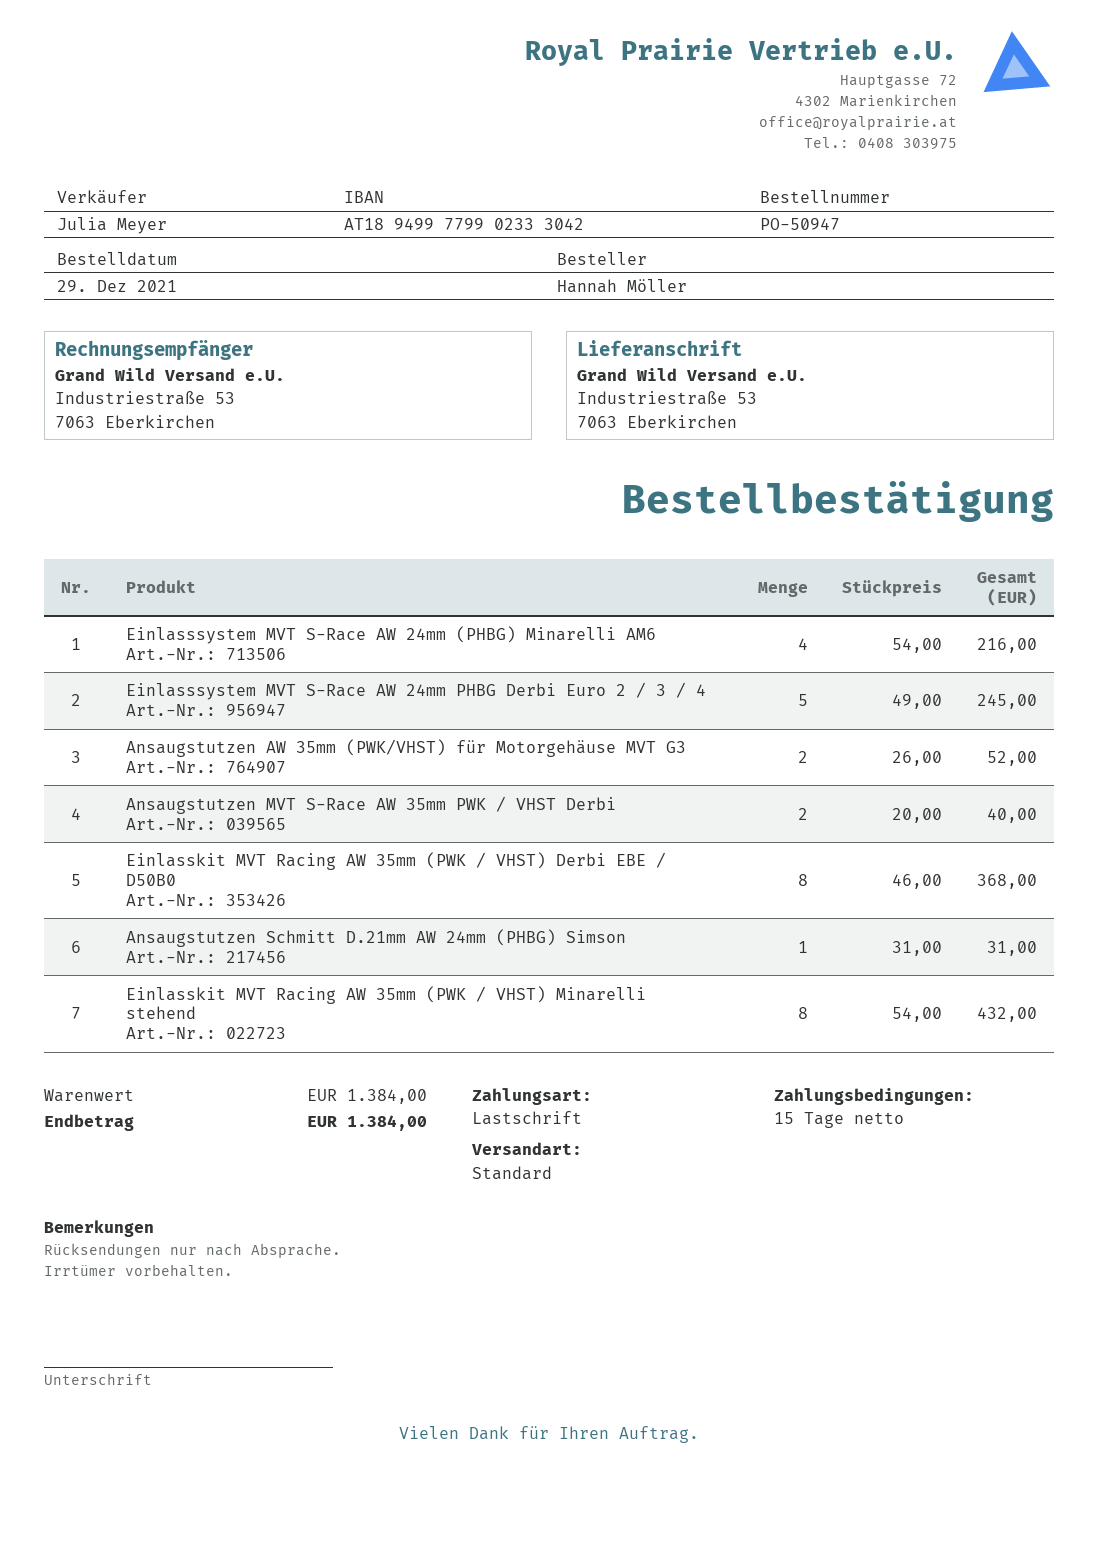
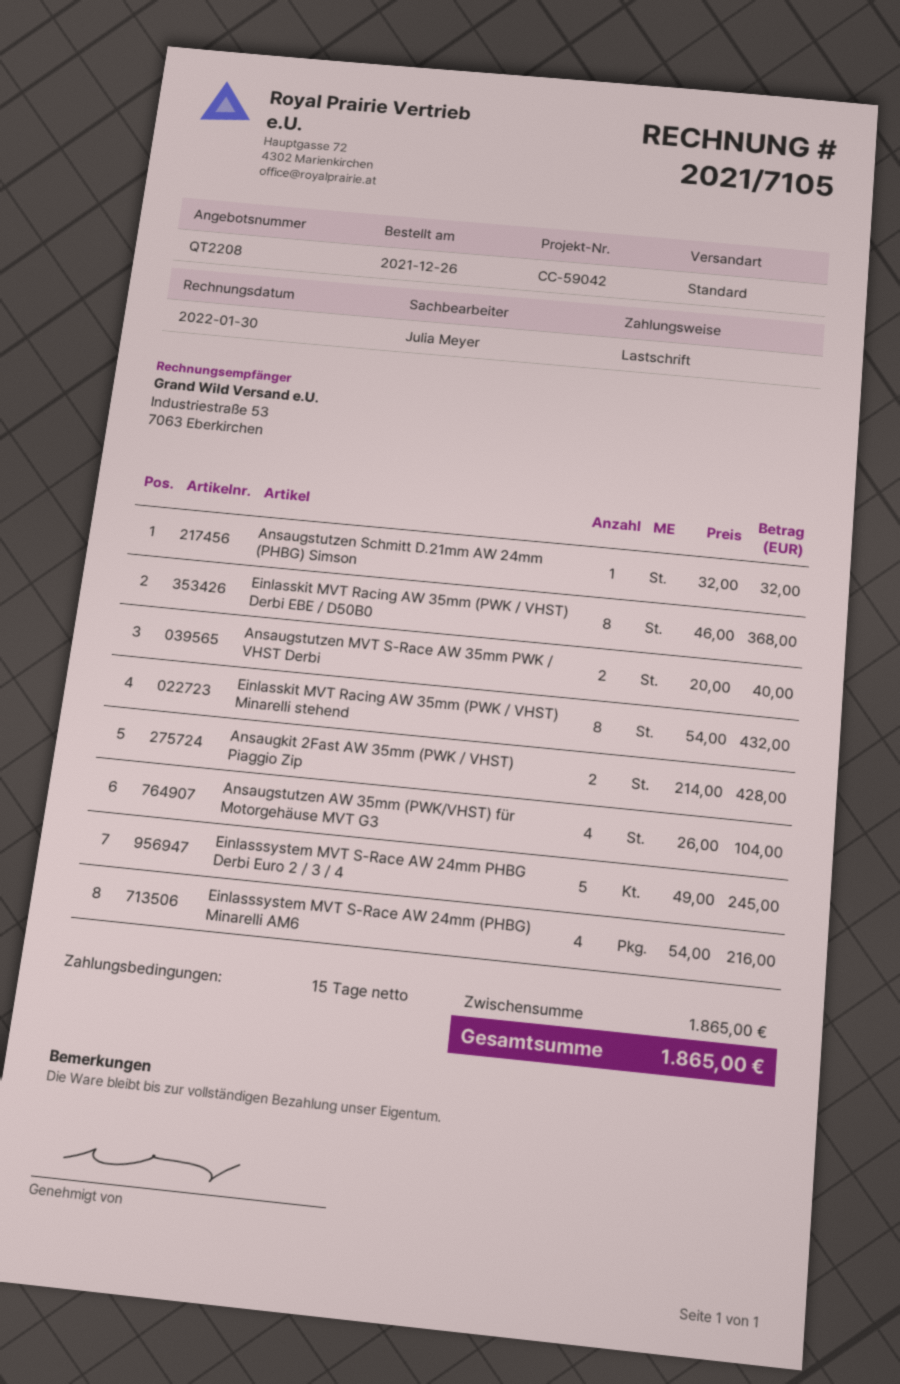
order date: 2021-12-29 -> 2021-12-26
Ansaugstutzen AW 35mm (PWK/VHST) für Motorgehäuse MVT G3: 2 x 26.00 = 52.00 -> 4 x 26.00 = 104.00
Ansaugstutzen Schmitt D.21mm AW 24mm (PHBG) Simson: 1 x 31.00 = 31.00 -> 1 x 32.00 = 32.00
Ansaugkit 2Fast AW 35mm (PWK / VHST) Piaggio Zip: none -> 2 x 214.00 = 428.00
subtotal: 1384.00 -> 1865.00
total: 1384.00 -> 1865.00

